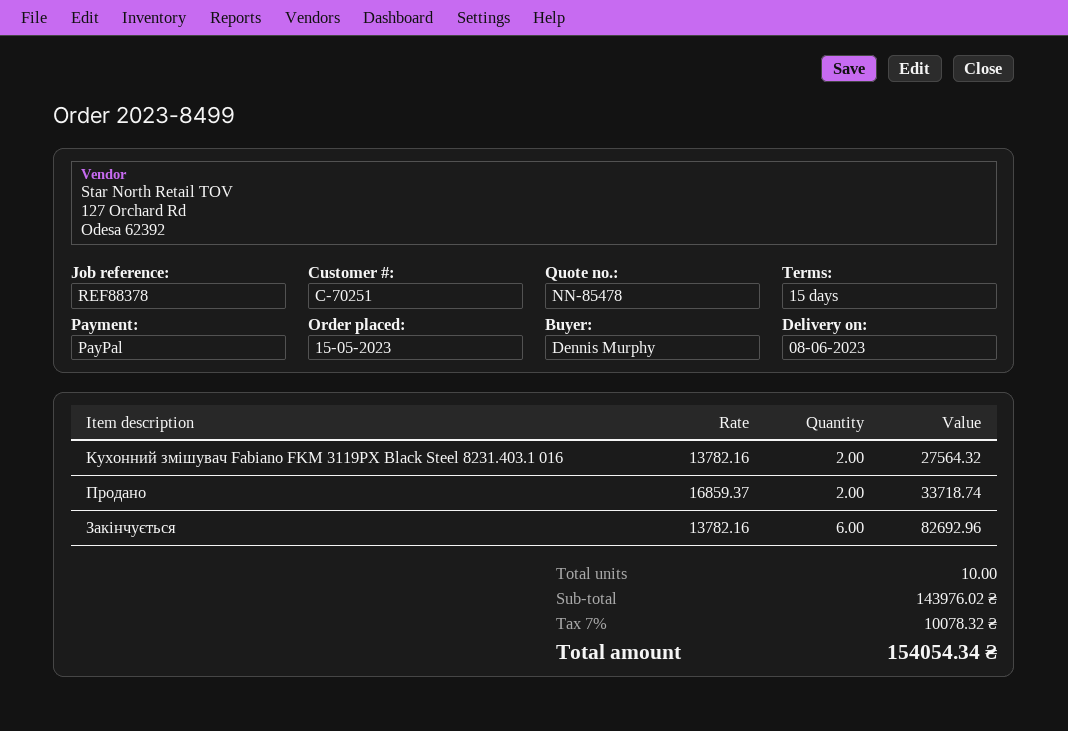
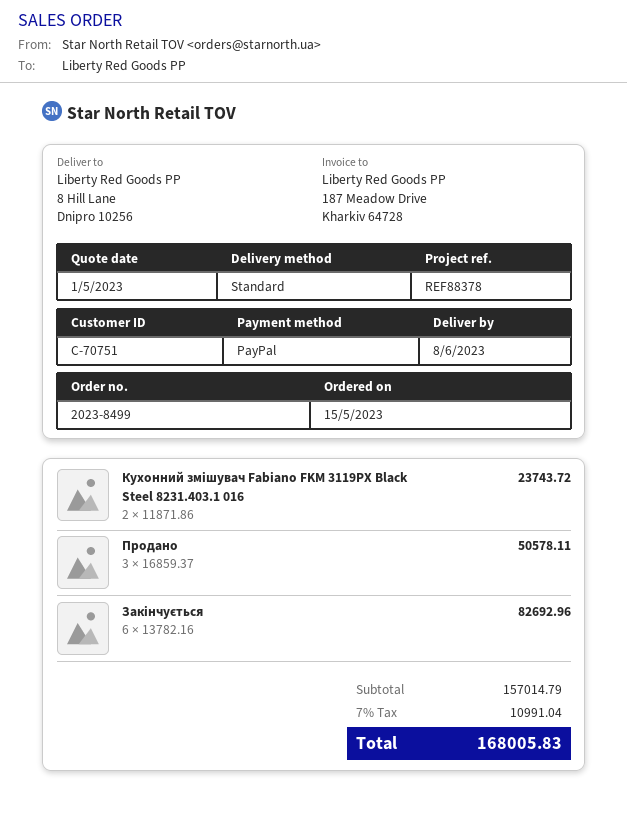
customer number: C-70251 -> C-70751
Кухонний змішувач Fabiano FKM 3119PX Black Steel 8231.403.1 016: 2 x 13782.16 = 27564.32 -> 2 x 11871.86 = 23743.72
Продано: 2 x 16859.37 = 33718.74 -> 3 x 16859.37 = 50578.11
subtotal: 143976.02 -> 157014.79
tax: 7% = 10078.32 -> 7% = 10991.04
total: 154054.34 -> 168005.83

